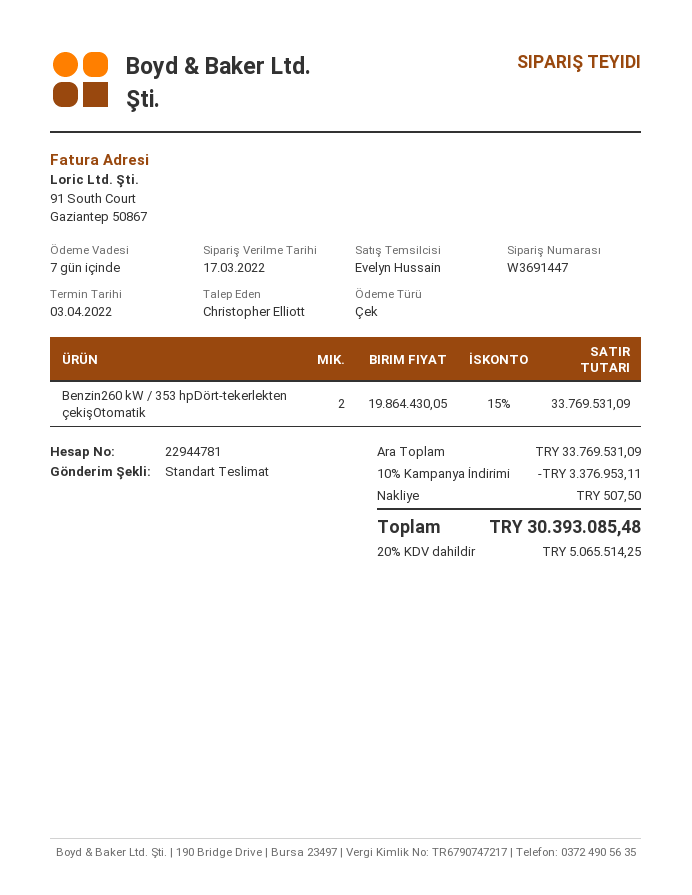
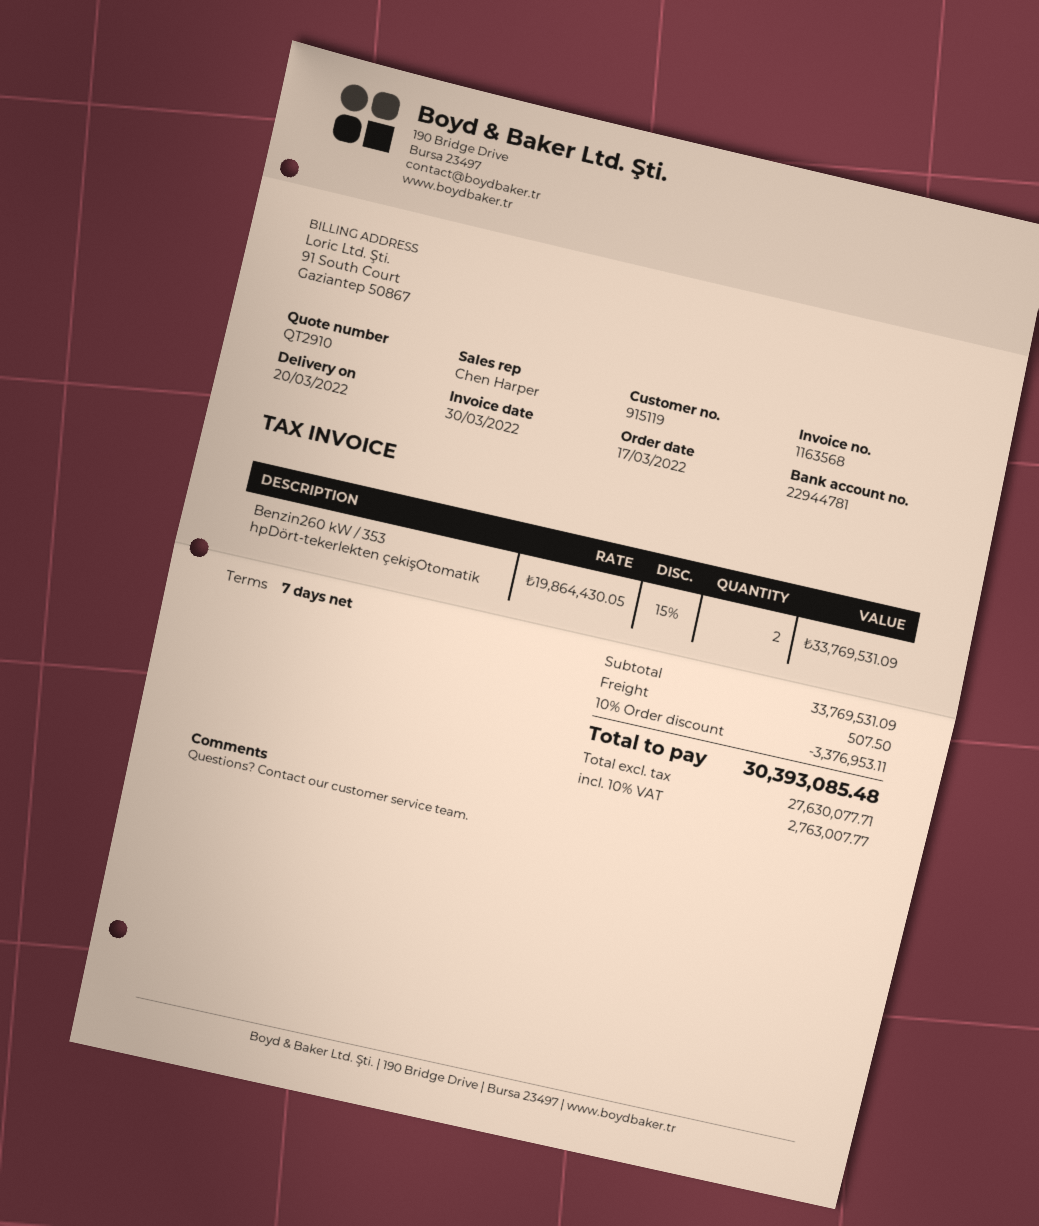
delivery date: 2022-04-03 -> 2022-03-20
sales rep: Evelyn Hussain -> Chen Harper
tax: 20% = 5065514.25 -> 10% = 2763007.77

